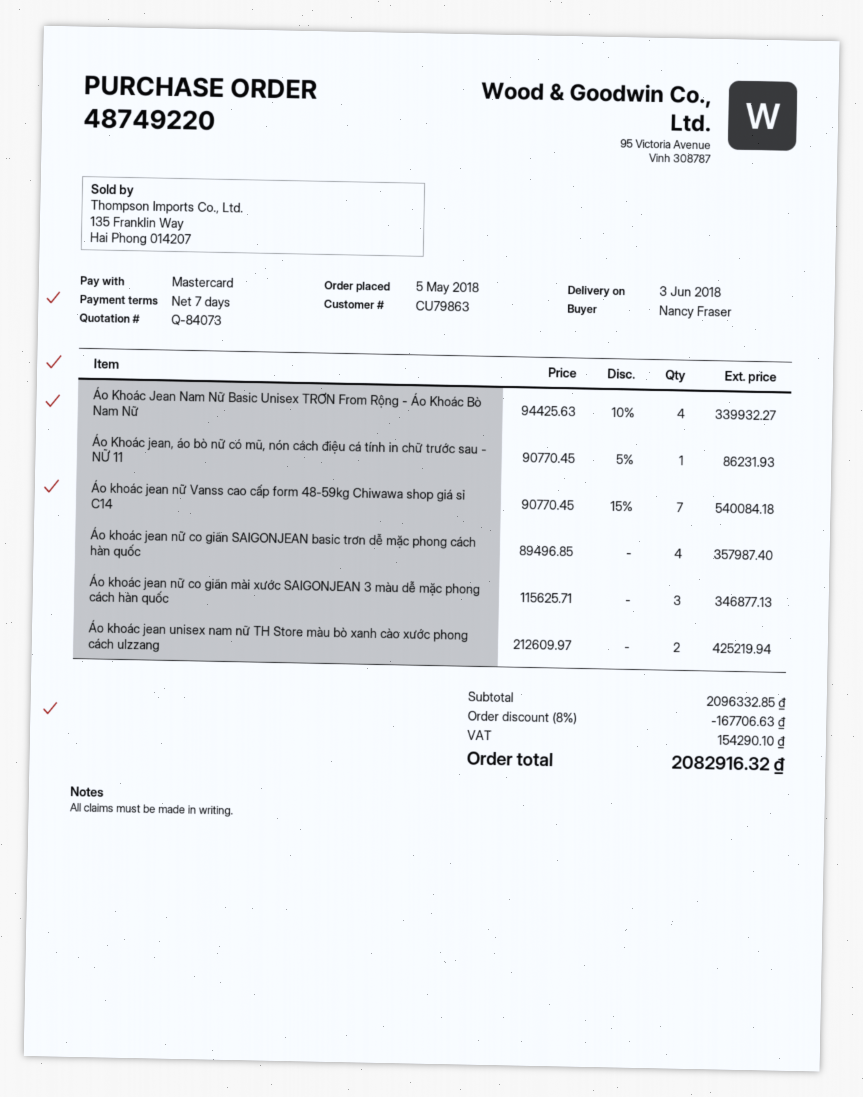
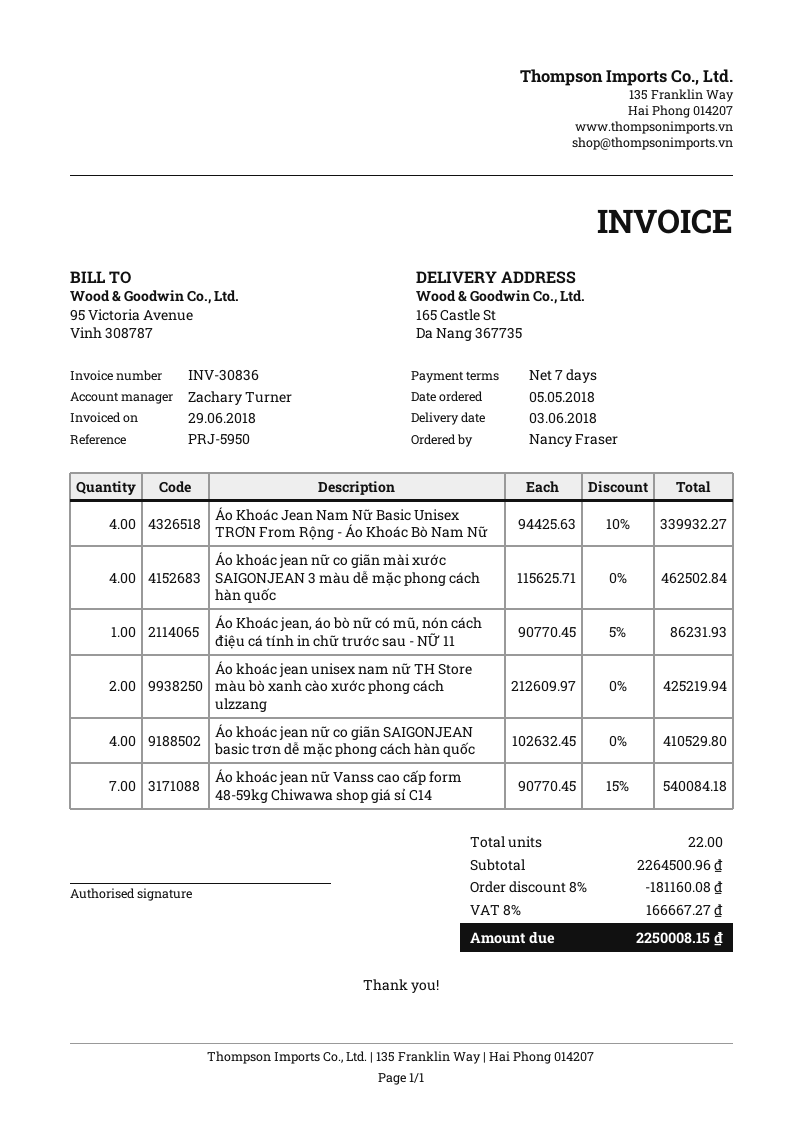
Áo khoác jean nữ co giãn SAIGONJEAN basic trơn dễ mặc phong cách hàn quốc: 4 x 89496.85 = 357987.40 -> 4 x 102632.45 = 410529.80
Áo khoác jean nữ co giãn mài xước SAIGONJEAN 3 màu dễ mặc phong cách hàn quốc: 3 x 115625.71 = 346877.13 -> 4 x 115625.71 = 462502.84
subtotal: 2096332.85 -> 2264500.96
discount: 8% = 167706.63 -> 8% = 181160.08
tax: 154290.10 -> 166667.27
total: 2082916.32 -> 2250008.15

